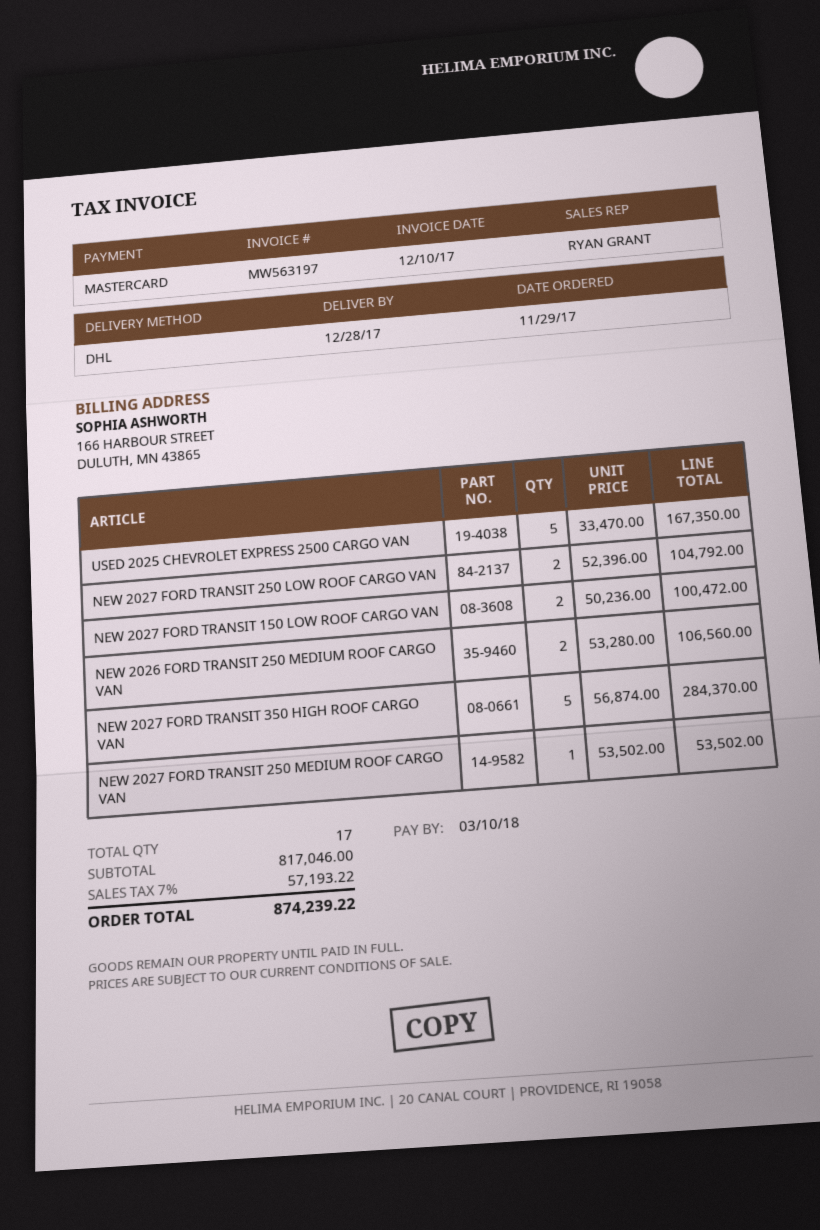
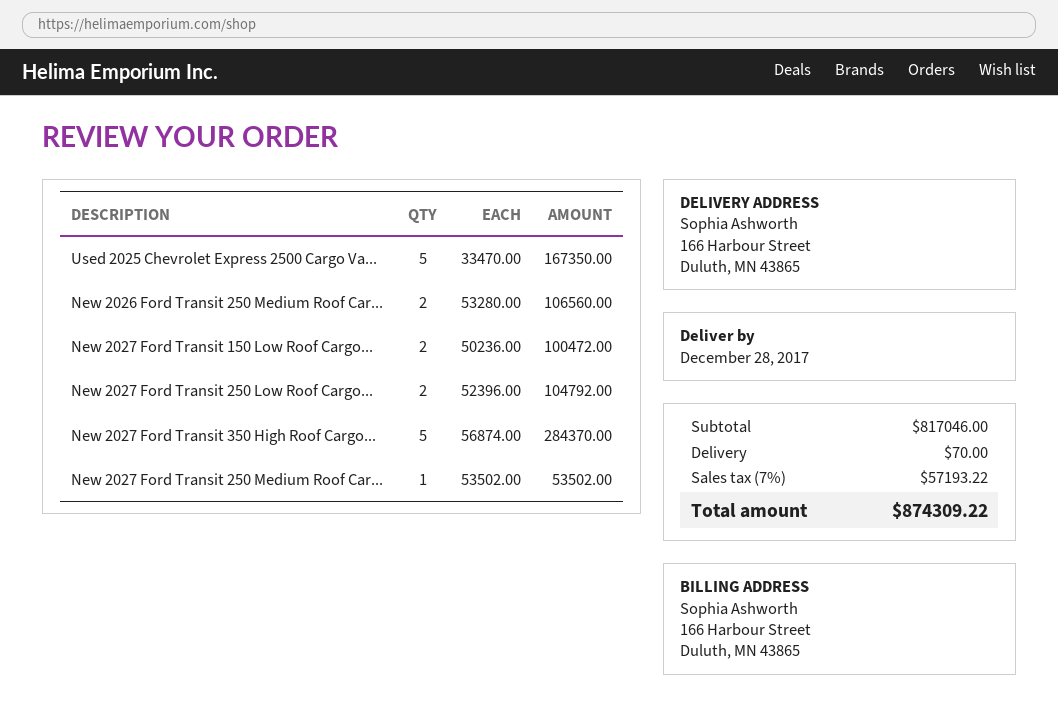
shipping: none -> 70.00
total: 874239.22 -> 874309.22

